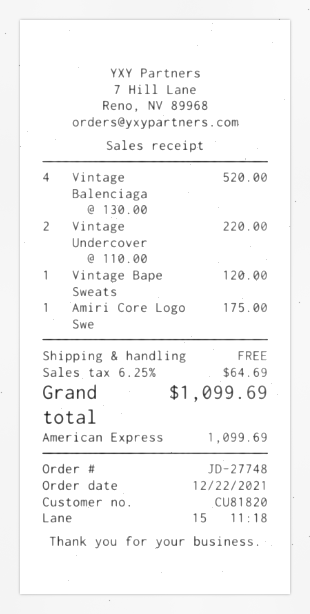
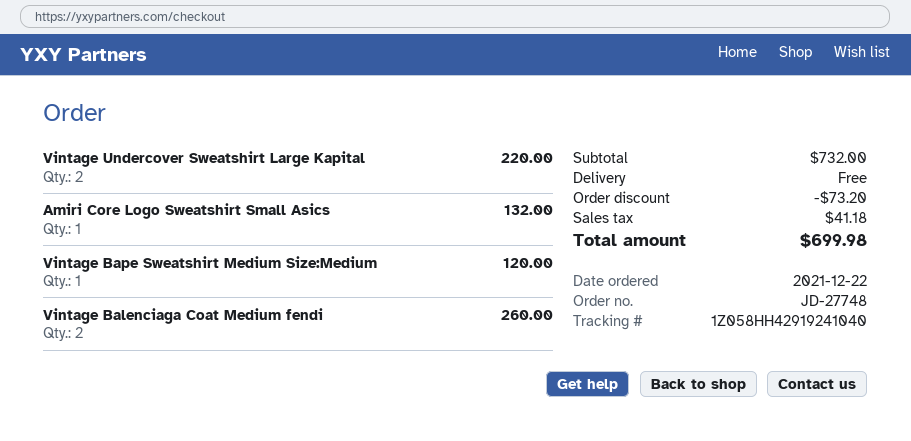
Vintage Balenciaga: 4 for 520.00 -> 2 for 260.00
Amiri Core Logo Swe: 1 for 175.00 -> 1 for 132.00
discount: none -> 73.20
tax: 64.69 -> 41.18
total: 1099.69 -> 699.98

